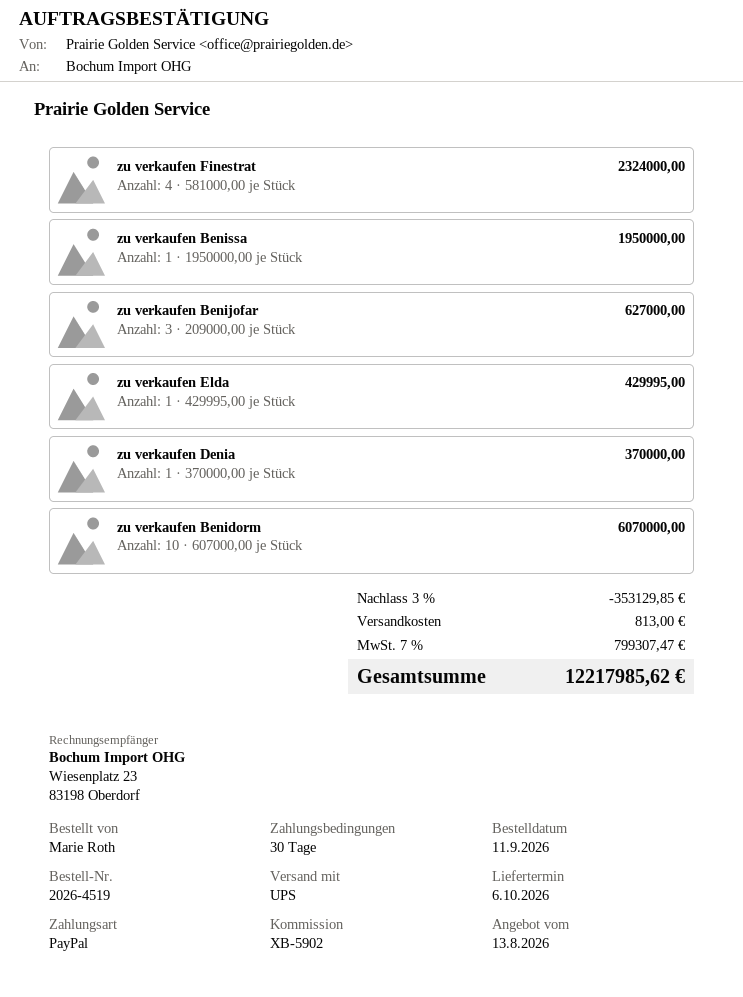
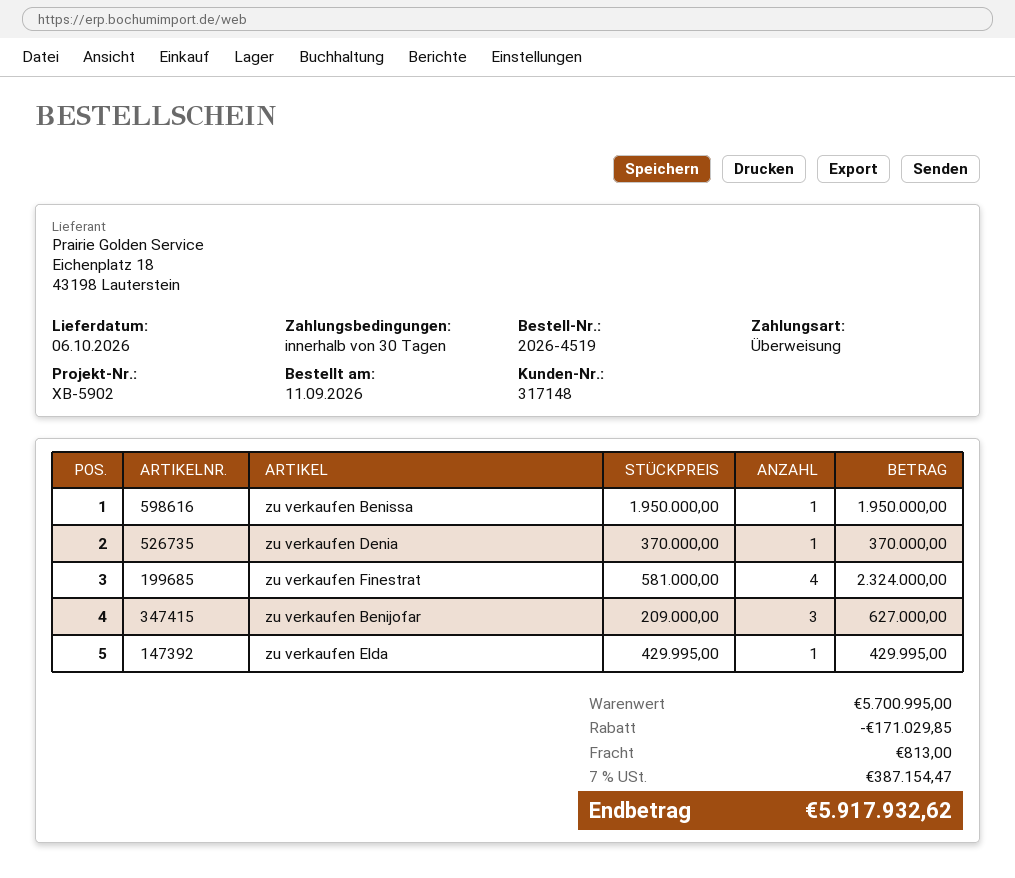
payment method: PayPal -> bank transfer
zu verkaufen Benidorm: 10 x 607000.00 = 6070000.00 -> none
discount: 353129.85 -> 171029.85
tax: 7% = 799307.47 -> 7% = 387154.47
total: 12217985.62 -> 5917932.62

